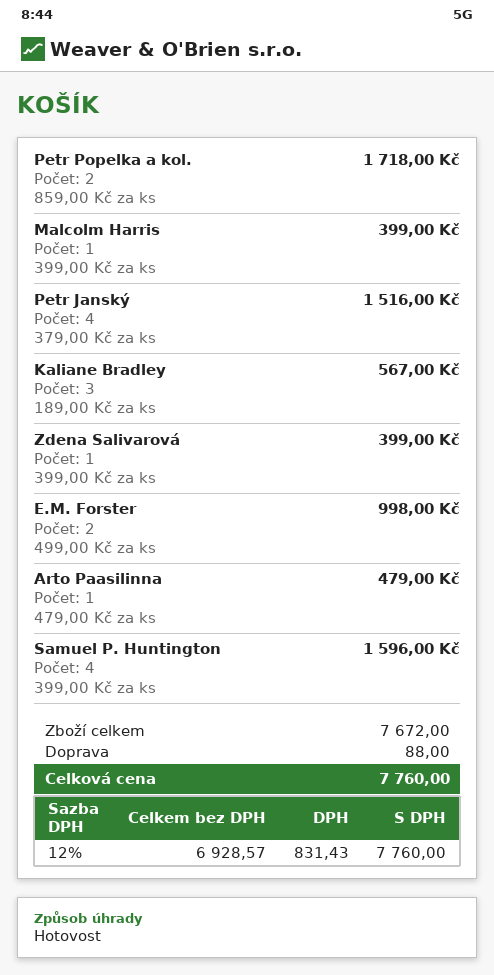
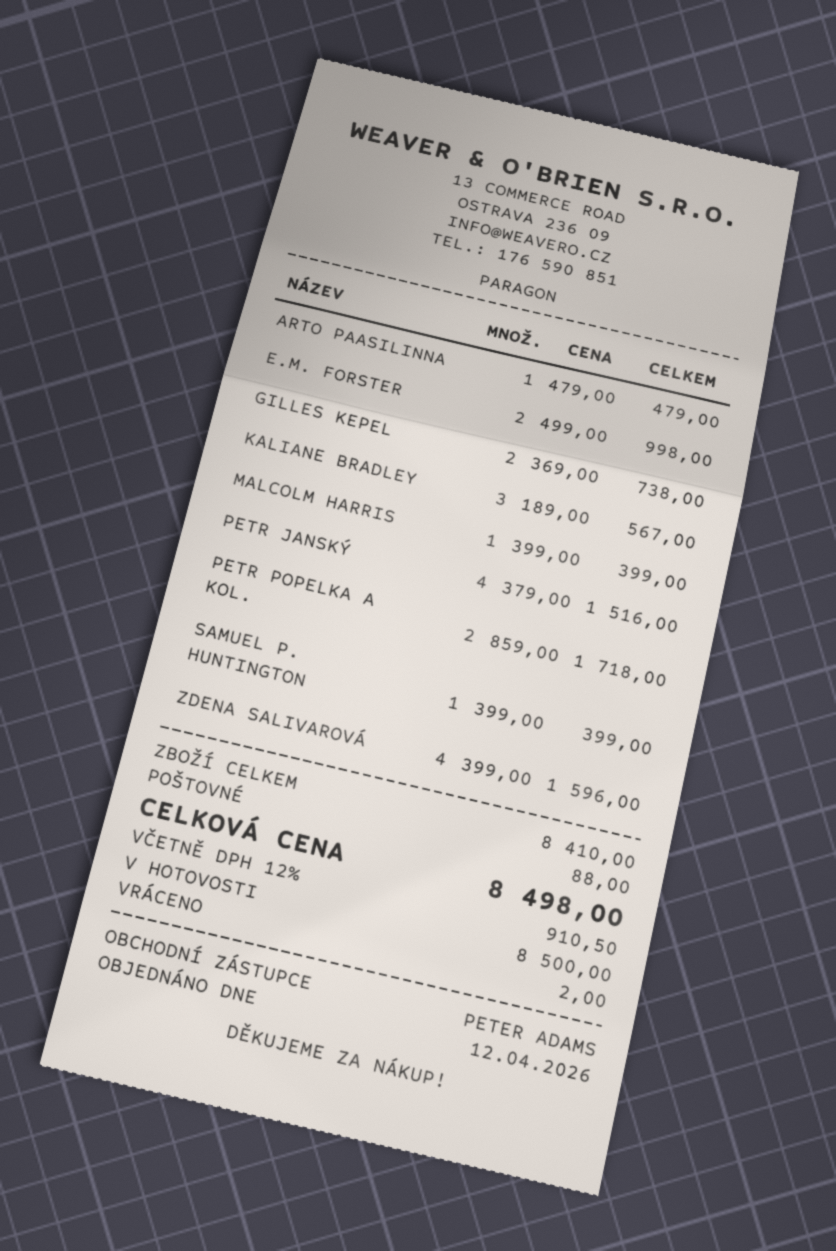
Zdena Salivarová: 1 x 399.00 = 399.00 -> 4 x 399.00 = 1596.00
Samuel P. Huntington: 4 x 399.00 = 1596.00 -> 1 x 399.00 = 399.00
GILLES KEPEL: none -> 2 x 369.00 = 738.00
subtotal: 7672.00 -> 8410.00
tax: 12% = 831.43 -> 12% = 910.50
total: 7760.00 -> 8498.00

